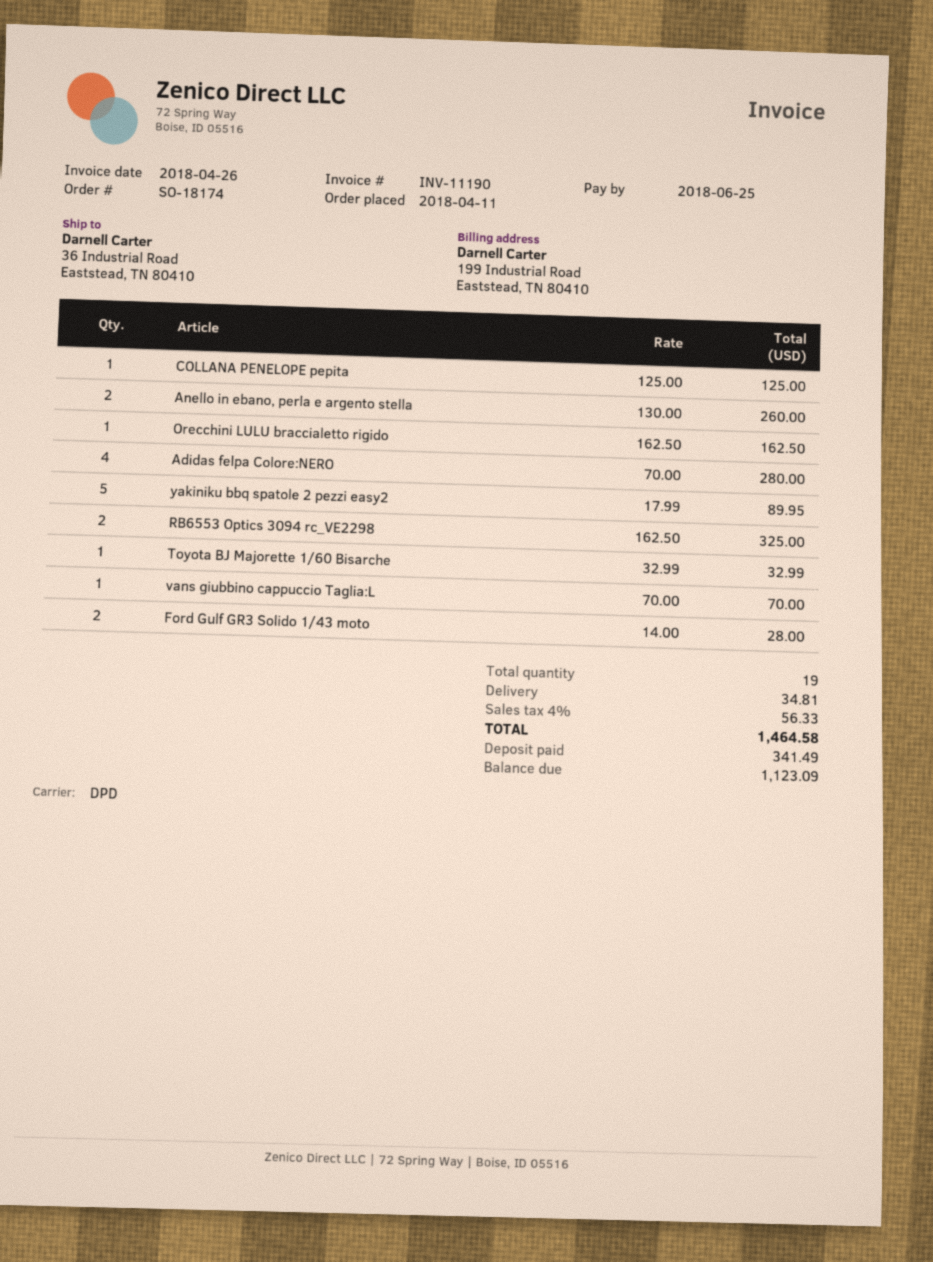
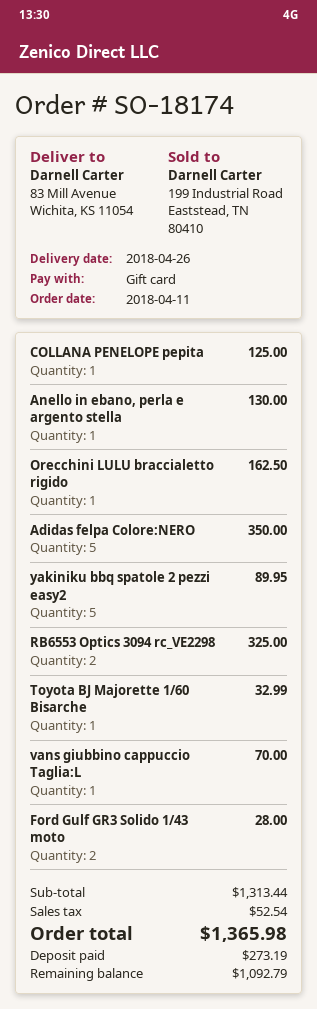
ship to: 36 Industrial Road, Eaststead, TN 80410 -> 83 Mill Avenue, Wichita, KS 11054
Anello in ebano, perla e argento stella: 2 for 260.00 -> 1 for 130.00
Adidas felpa Colore:NERO: 4 for 280.00 -> 5 for 350.00
shipping: 34.81 -> none
tax: 56.33 -> 52.54
total: 1464.58 -> 1365.98
deposit: 341.49 -> 273.19
balance: 1123.09 -> 1092.79

